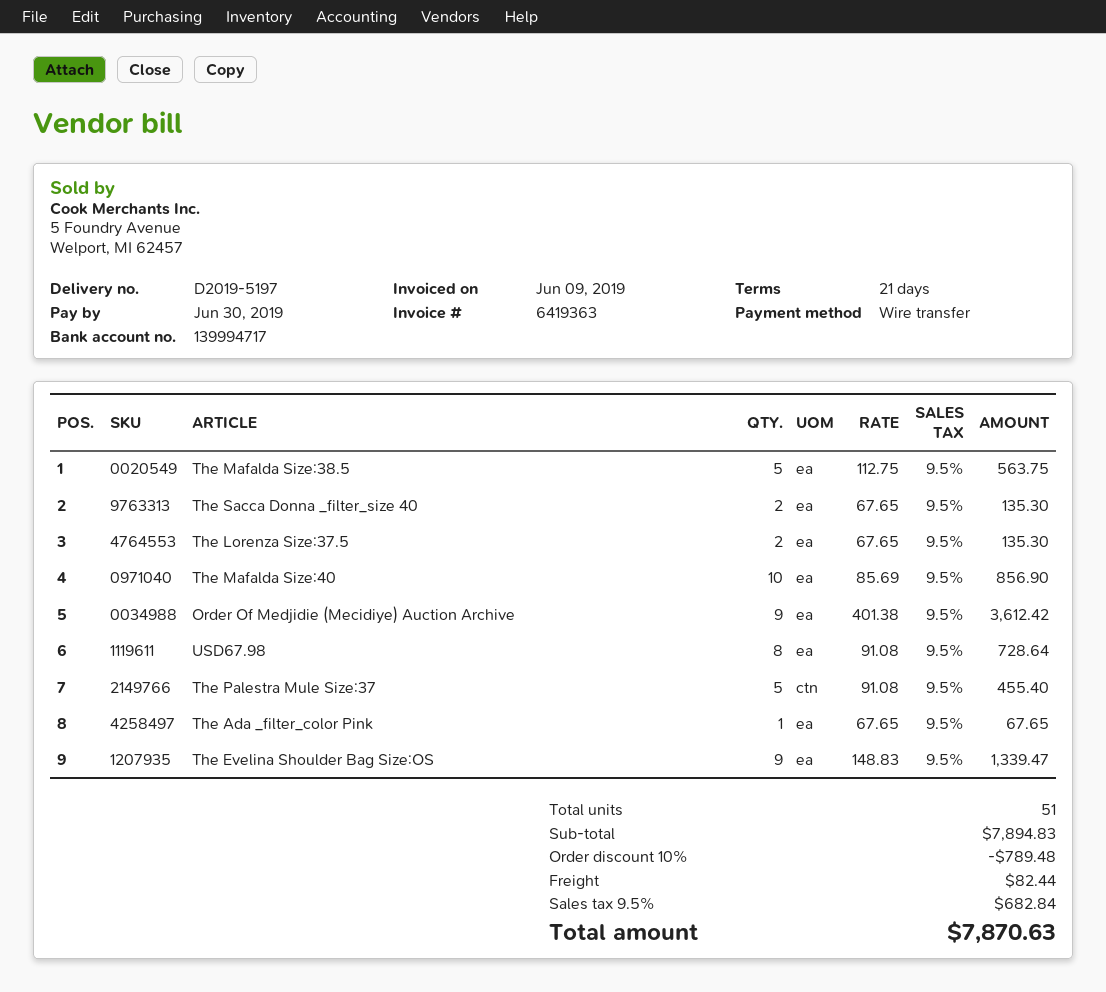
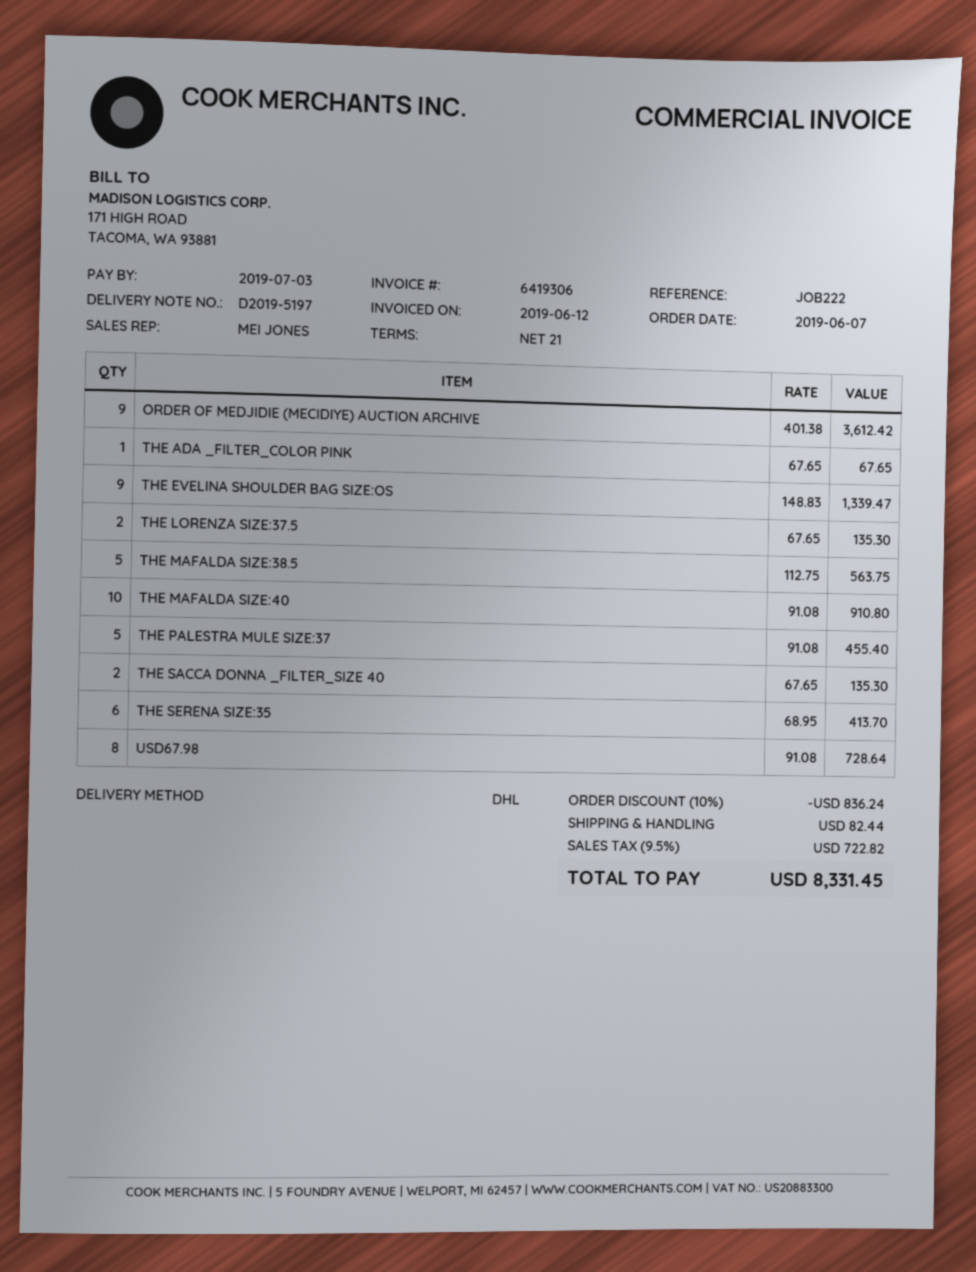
invoice number: 6419363 -> 6419306
invoice date: 2019-06-09 -> 2019-06-12
due date: 2019-06-30 -> 2019-07-03
The Mafalda Size:40: 10 x 85.69 = 856.90 -> 10 x 91.08 = 910.80
THE SERENA SIZE:35: none -> 6 x 68.95 = 413.70
discount: 10% = 789.48 -> 10% = 836.24
tax: 9.5% = 682.84 -> 9.5% = 722.82
total: 7870.63 -> 8331.45

